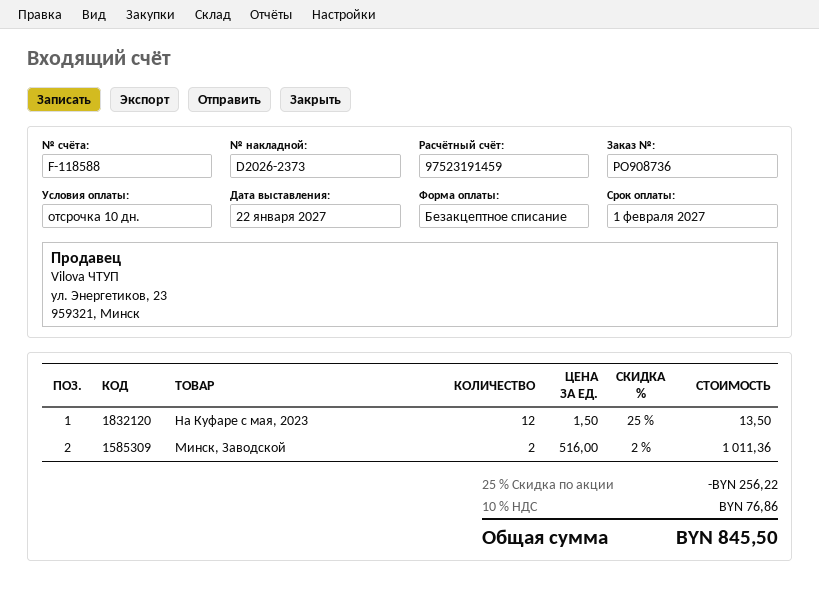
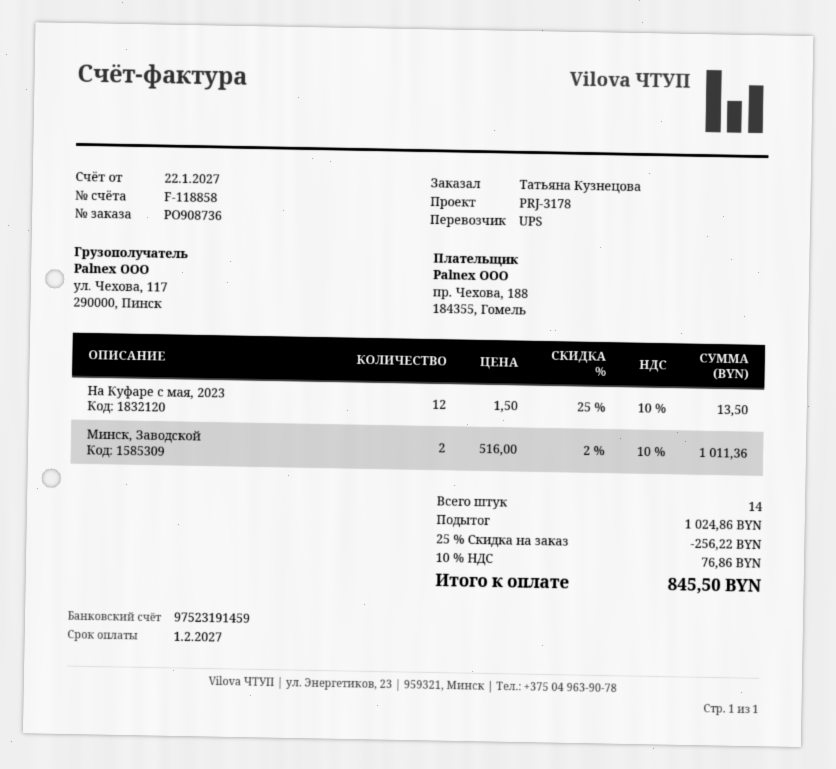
invoice number: F-118588 -> F-118858

